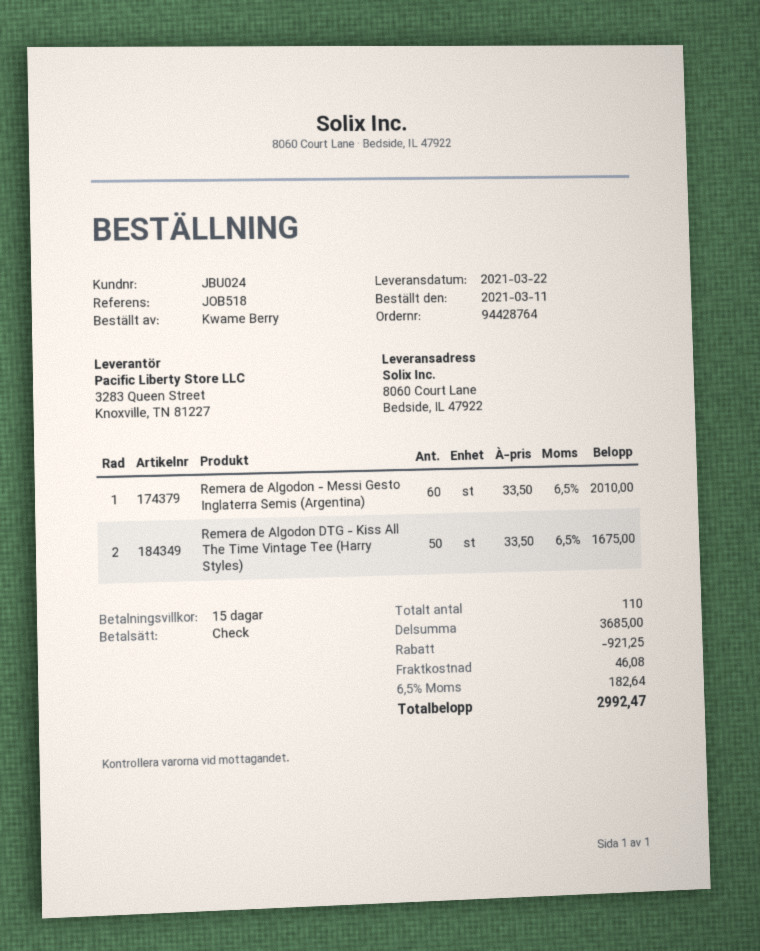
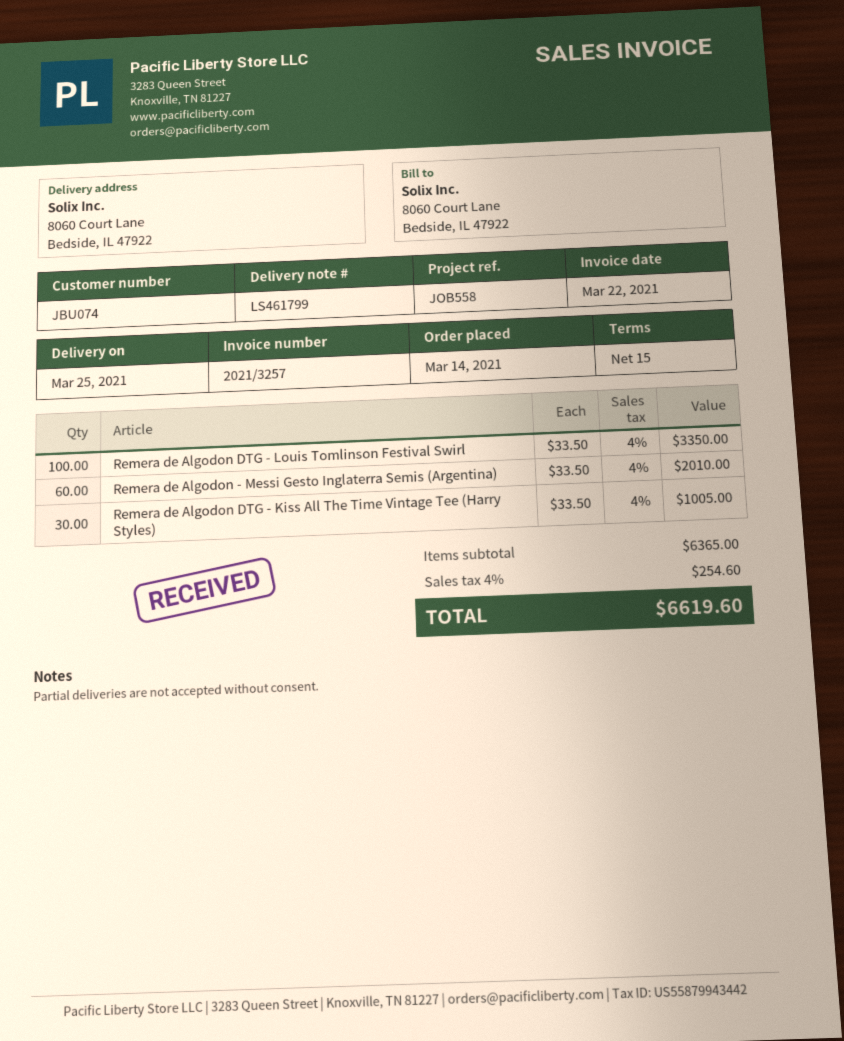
order date: 2021-03-11 -> 2021-03-14
delivery date: 2021-03-22 -> 2021-03-25
customer number: JBU024 -> JBU074
reference: JOB518 -> JOB558
Remera de Algodon DTG - Kiss All The Time Vintage Tee (Harry Styles): 50 x 33.50 = 1675.00 -> 30 x 33.50 = 1005.00
Remera de Algodon DTG - Louis Tomlinson Festival Swirl: none -> 100 x 33.50 = 3350.00
subtotal: 3685.00 -> 6365.00
discount: 921.25 -> none
shipping: 46.08 -> none
tax: 6.5% = 182.64 -> 4% = 254.60
total: 2992.47 -> 6619.60

